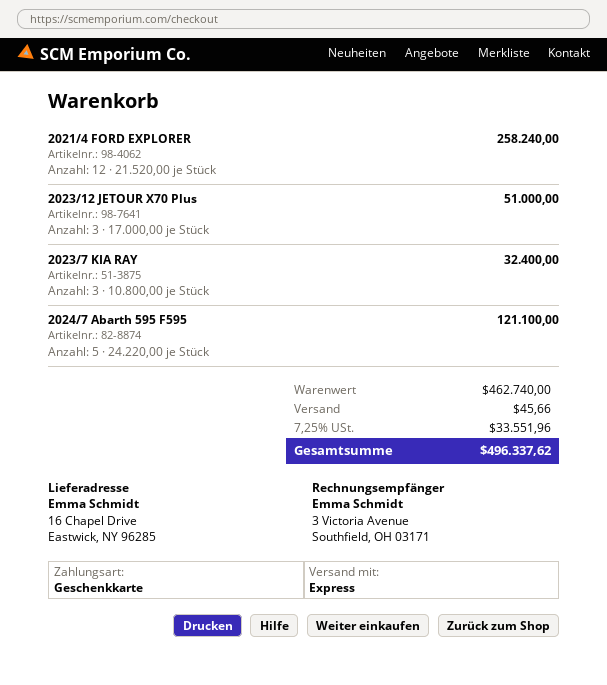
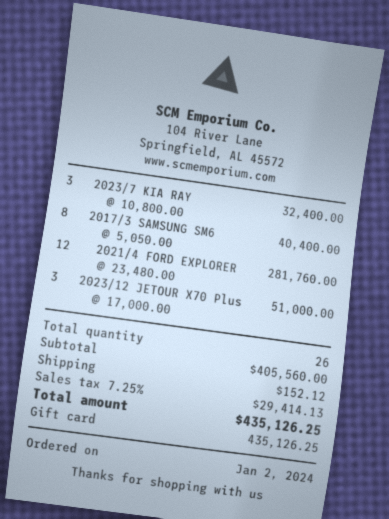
2021/4 FORD EXPLORER: 12 x 21520.00 = 258240.00 -> 12 x 23480.00 = 281760.00
2024/7 Abarth 595 F595: 5 x 24220.00 = 121100.00 -> none
2017/3 SAMSUNG SM6: none -> 8 x 5050.00 = 40400.00
subtotal: 462740.00 -> 405560.00
shipping: 45.66 -> 152.12
tax: 7.25% = 33551.96 -> 7.25% = 29414.13
total: 496337.62 -> 435126.25

